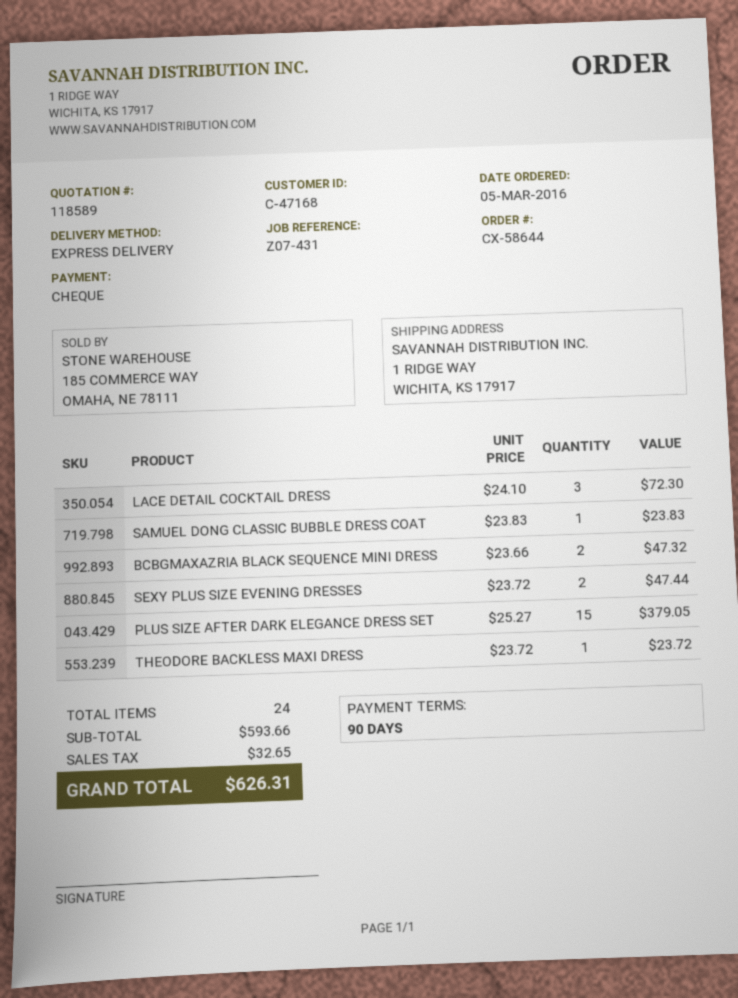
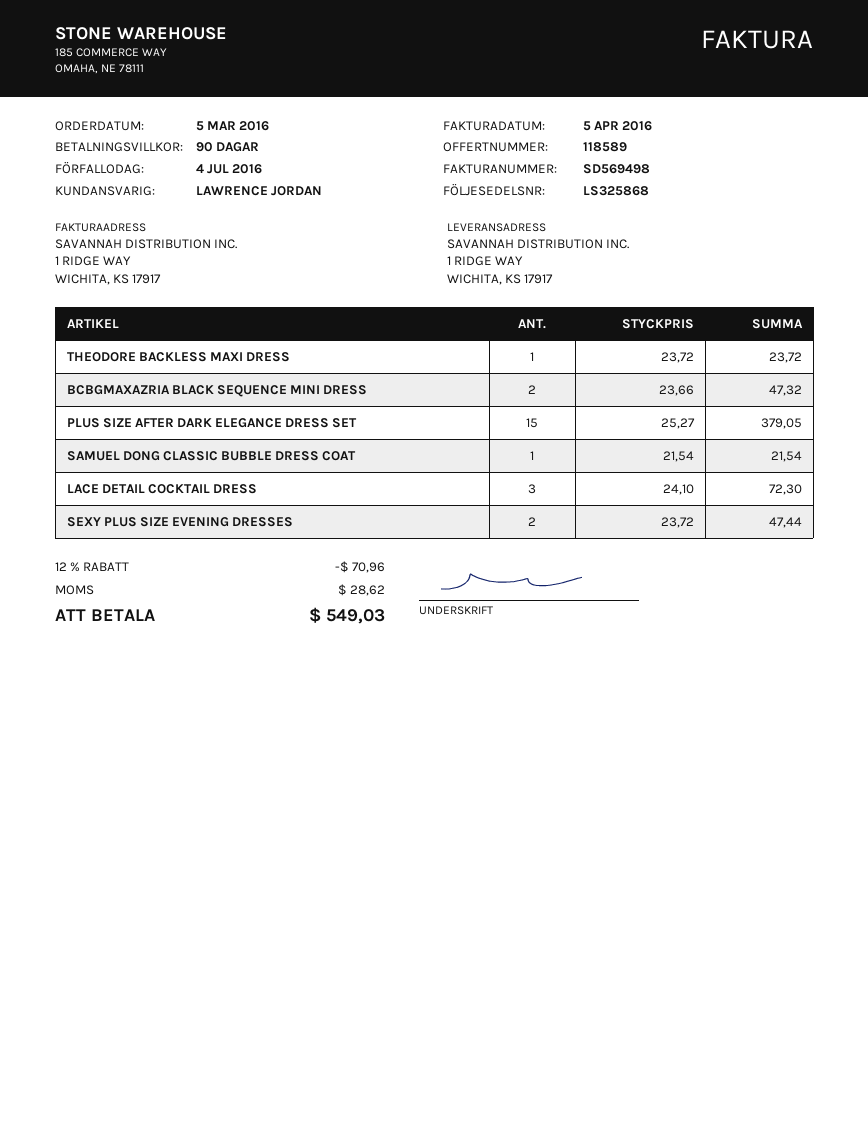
SAMUEL DONG CLASSIC BUBBLE DRESS COAT: 1 x 23.83 = 23.83 -> 1 x 21.54 = 21.54
discount: none -> 12% = 70.96
tax: 32.65 -> 28.62
total: 626.31 -> 549.03

